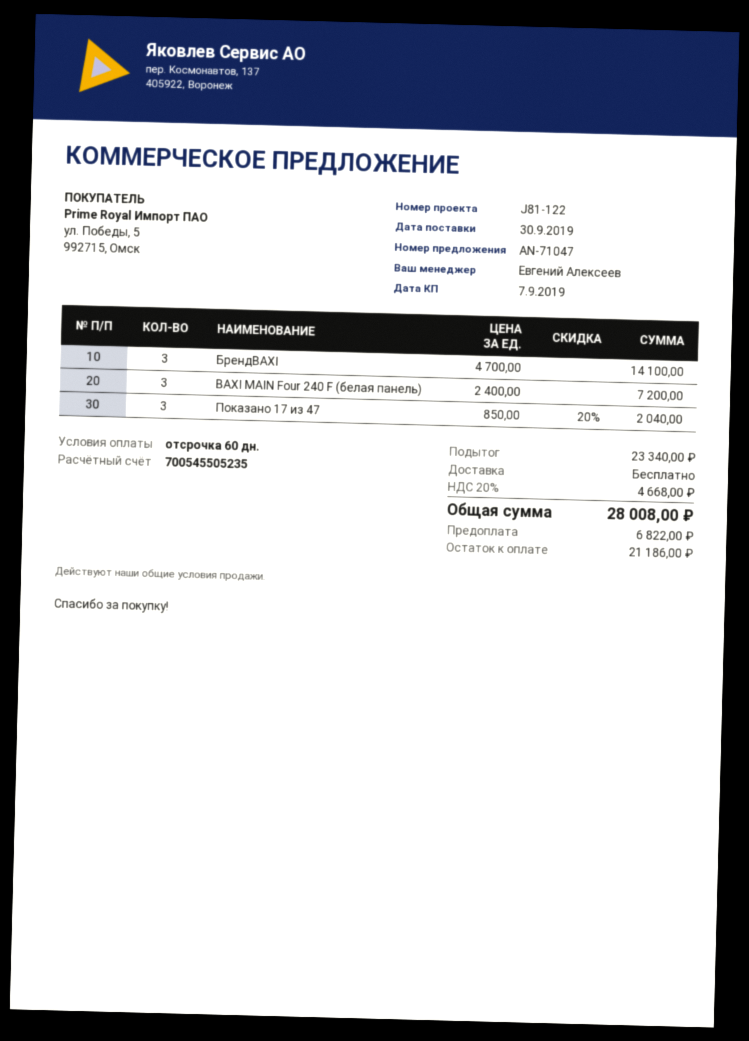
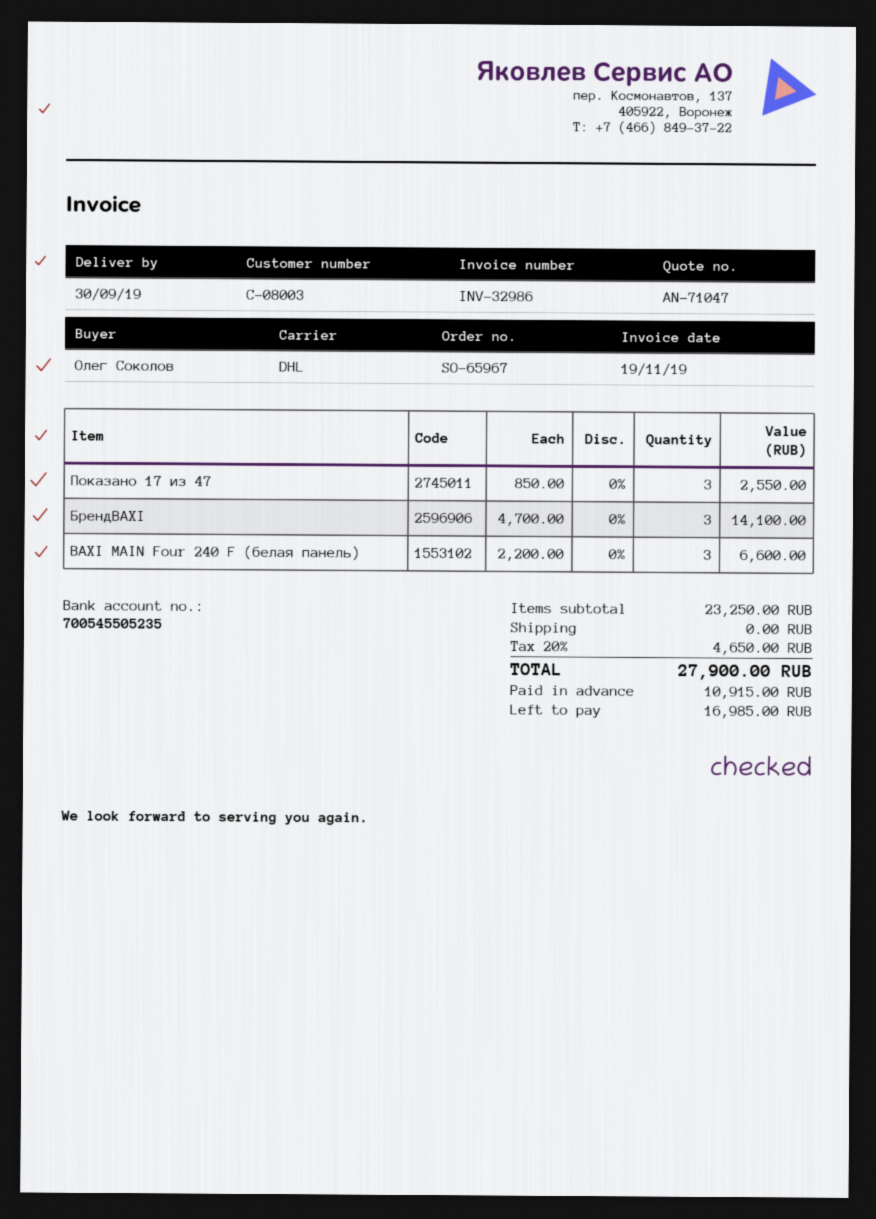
BAXI MAIN Four 240 F (белая панель): 3 x 2400.00 = 7200.00 -> 3 x 2200.00 = 6600.00
Показано 17 из 47: 3 x 850.00 - 20% = 2040.00 -> 3 x 850.00 = 2550.00
subtotal: 23340.00 -> 23250.00
tax: 20% = 4668.00 -> 20% = 4650.00
total: 28008.00 -> 27900.00
deposit: 6822.00 -> 10915.00
balance: 21186.00 -> 16985.00

